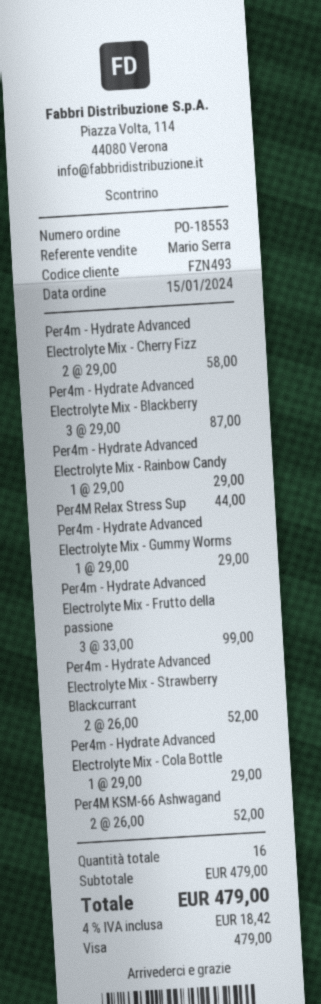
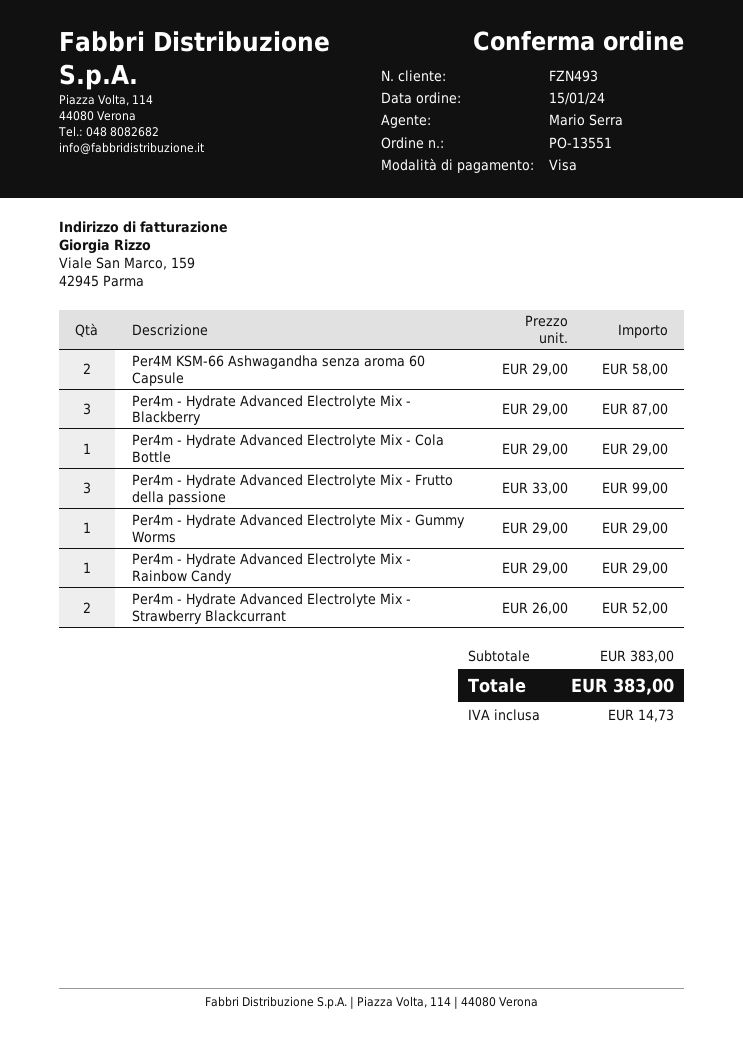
order number: PO-18553 -> PO-13551
Per4m - Hydrate Advanced Electrolyte Mix - Cherry Fizz: 2 x 29.00 = 58.00 -> none
Per4M Relax Stress Sup: 1 x 44.00 = 44.00 -> none
Per4M KSM-66 Ashwagand: 2 x 26.00 = 52.00 -> 2 x 29.00 = 58.00
subtotal: 479.00 -> 383.00
tax: 18.42 -> 14.73
total: 479.00 -> 383.00

